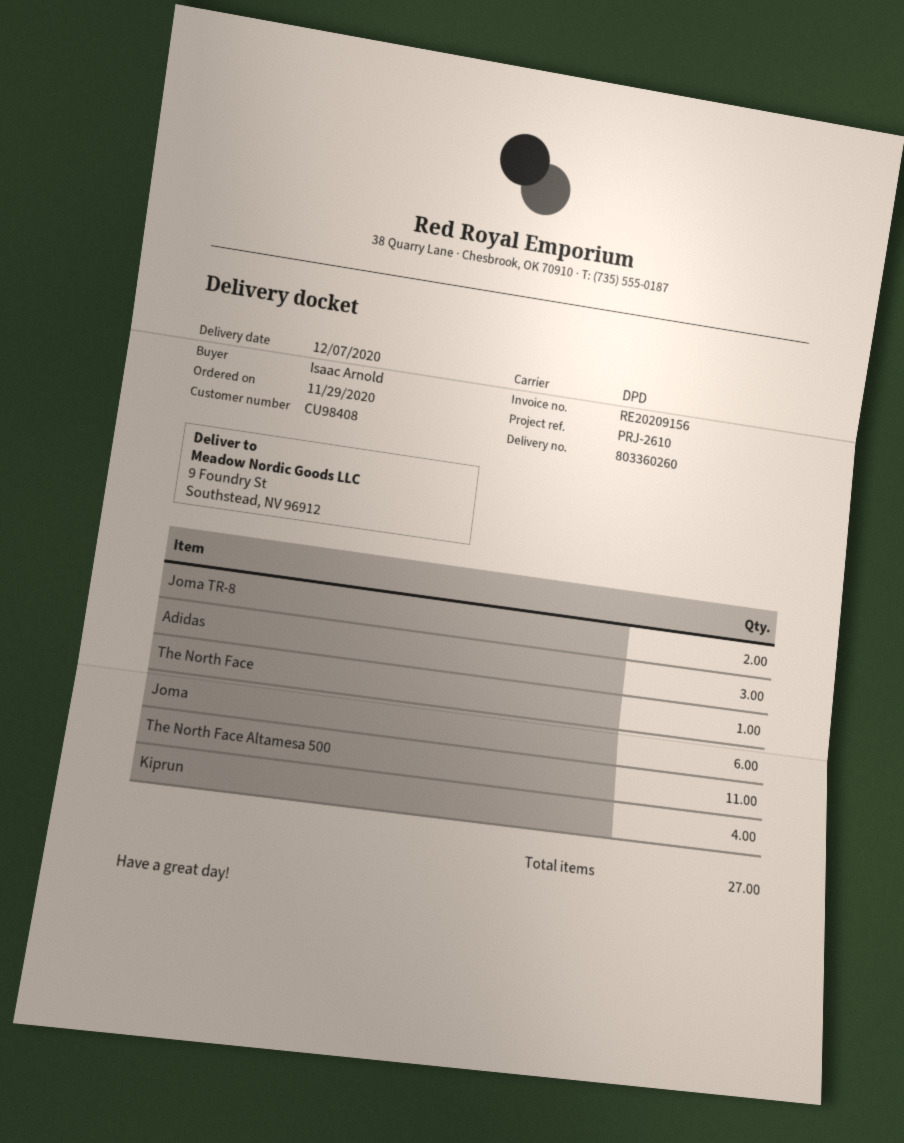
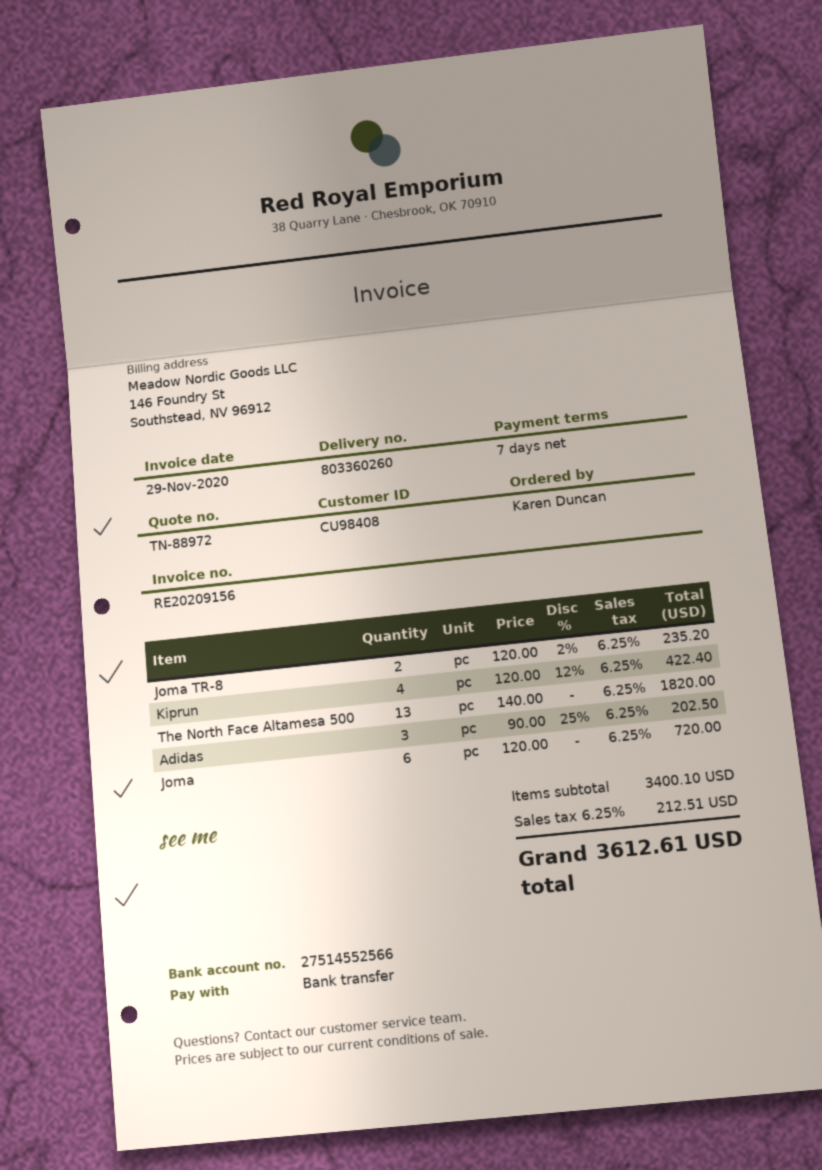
ordered by: Isaac Arnold -> Karen Duncan
The North Face: 1 -> none
The North Face Altamesa 500: 11 -> 13

